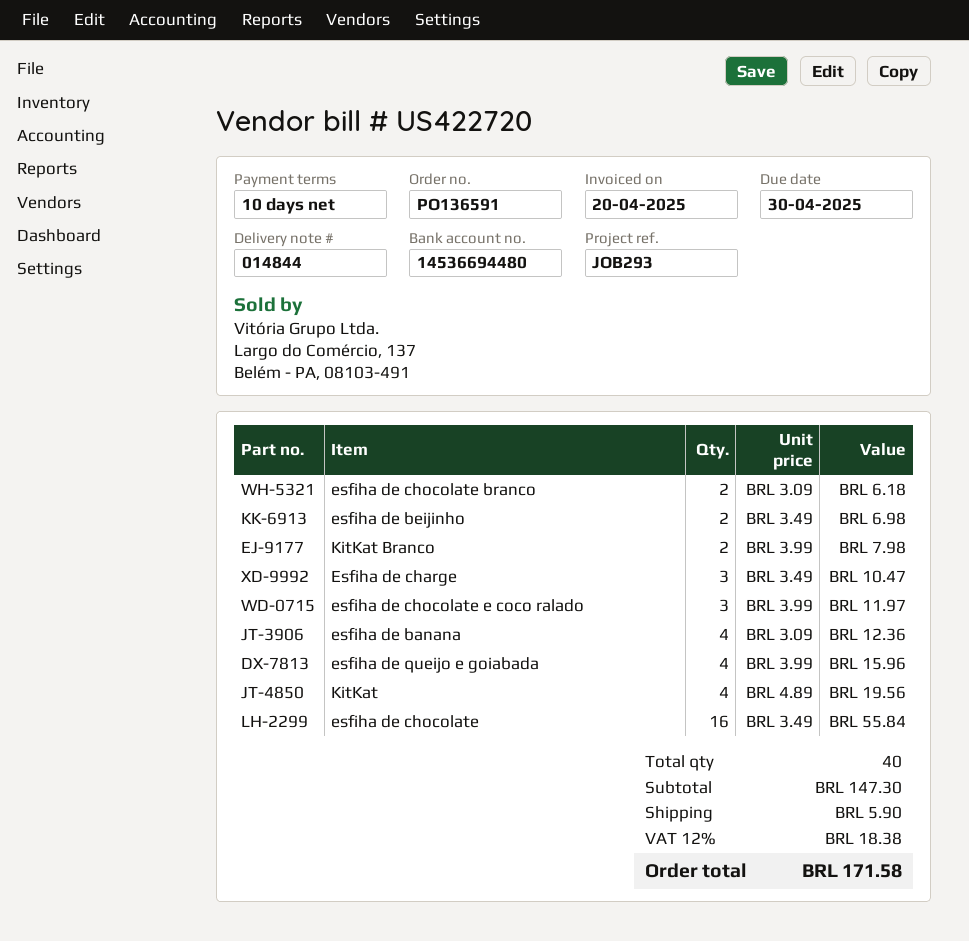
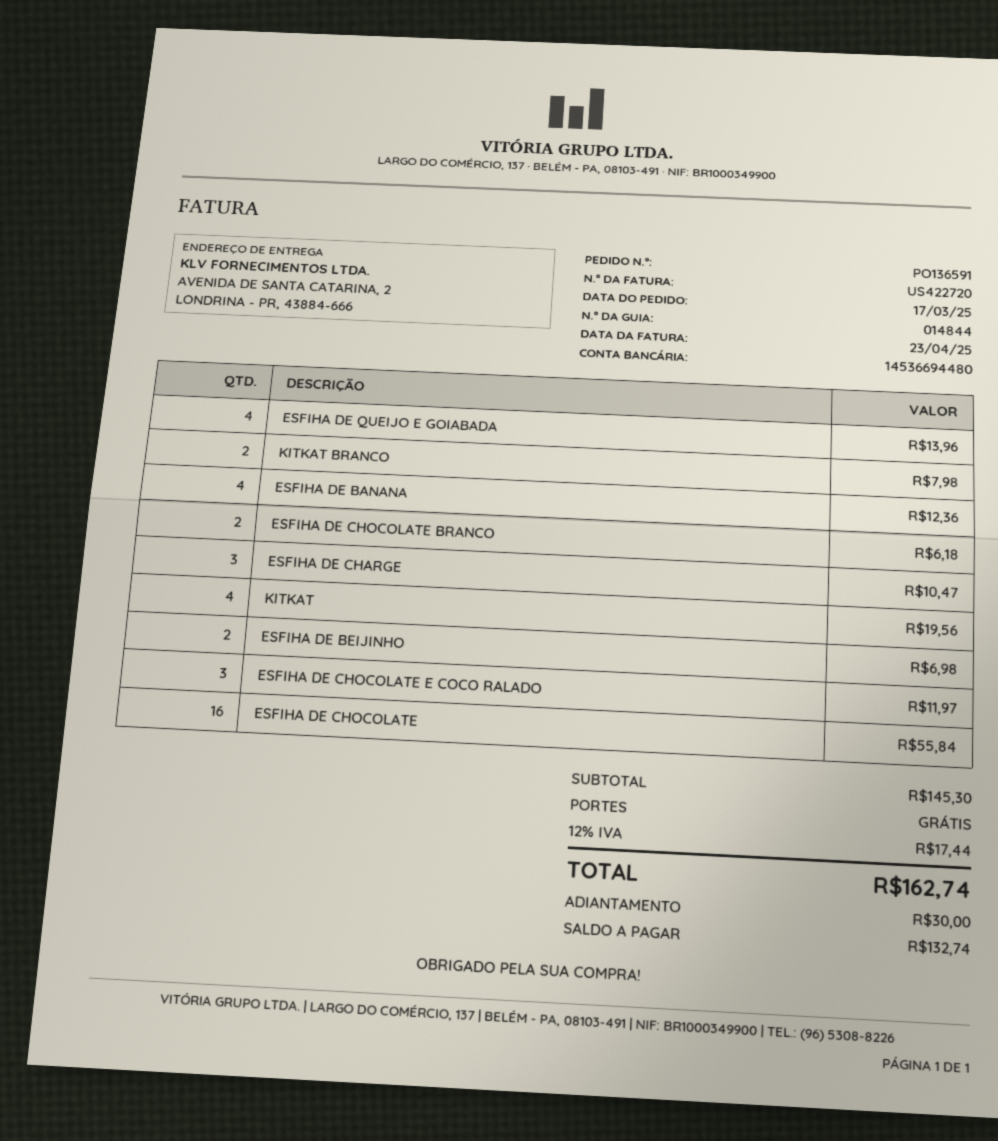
invoice date: 2025-04-20 -> 2025-04-23
esfiha de queijo e goiabada: 4 for 15.96 -> 4 for 13.96
subtotal: 147.30 -> 145.30
shipping: 5.90 -> 0.00
tax: 12% = 18.38 -> 12% = 17.44
total: 171.58 -> 162.74

